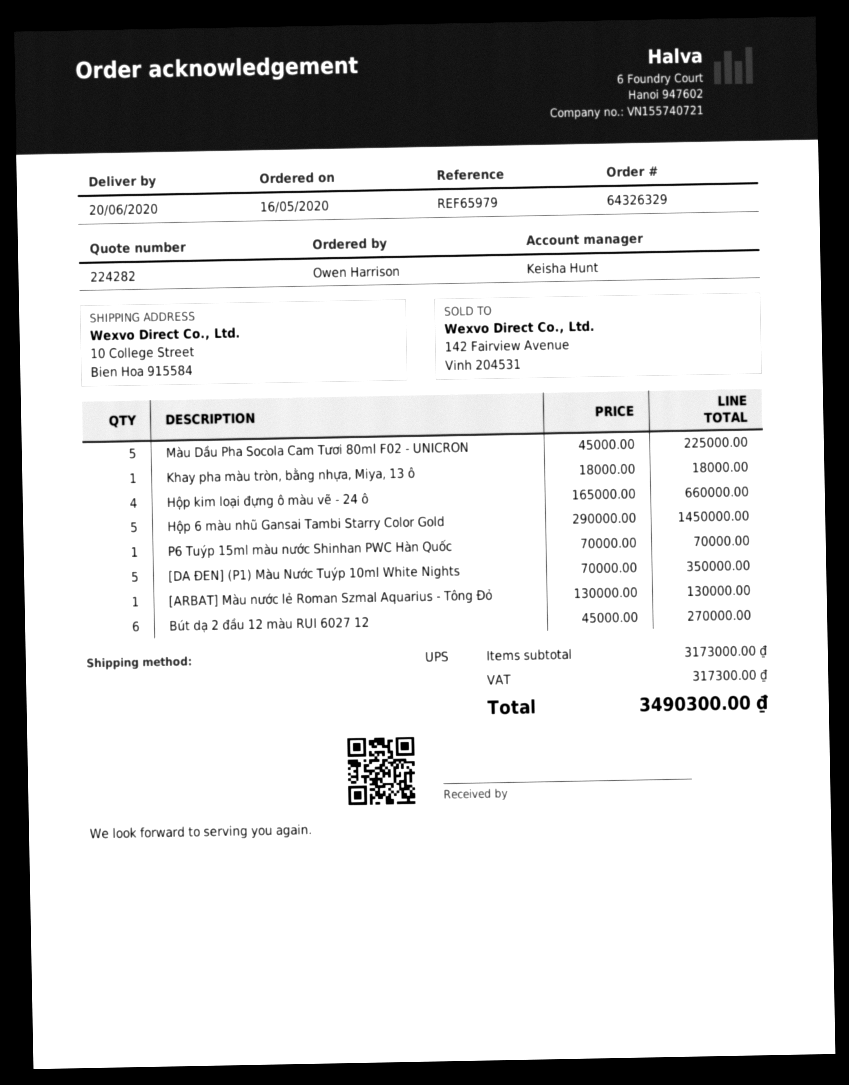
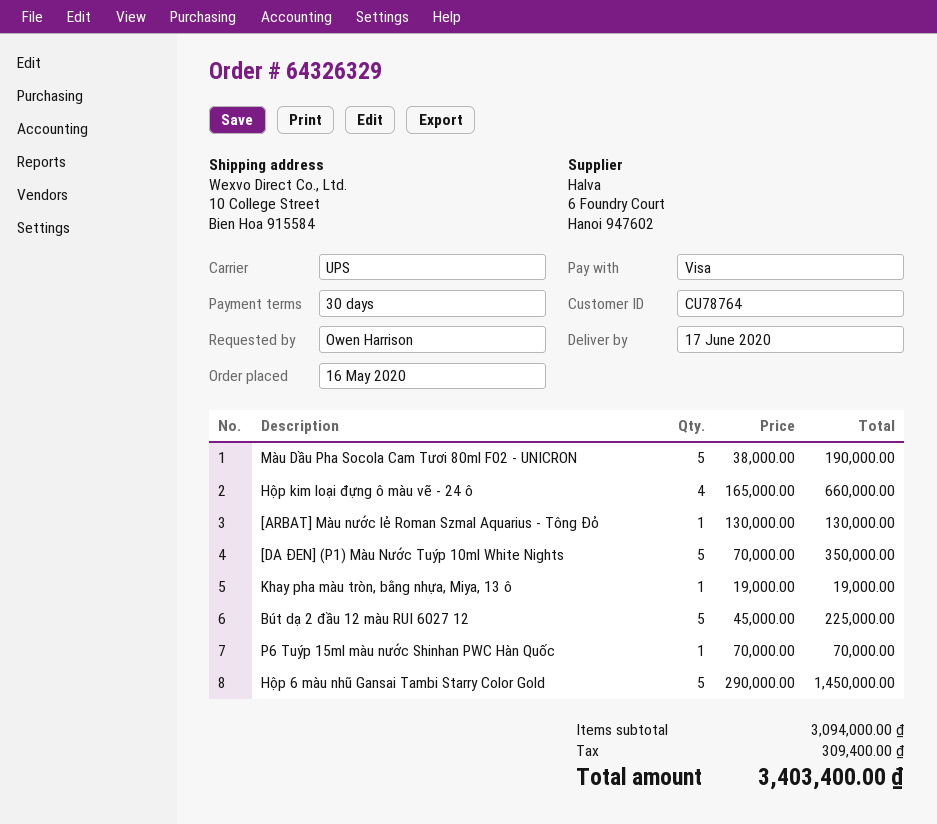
delivery date: 2020-06-20 -> 2020-06-17
Màu Dầu Pha Socola Cam Tươi 80ml F02 - UNICRON: 5 x 45000.00 = 225000.00 -> 5 x 38000.00 = 190000.00
Khay pha màu tròn, bằng nhựa, Miya, 13 ô: 1 x 18000.00 = 18000.00 -> 1 x 19000.00 = 19000.00
Bút dạ 2 đầu 12 màu RUI 6027 12: 6 x 45000.00 = 270000.00 -> 5 x 45000.00 = 225000.00
subtotal: 3173000.00 -> 3094000.00
tax: 317300.00 -> 309400.00
total: 3490300.00 -> 3403400.00

